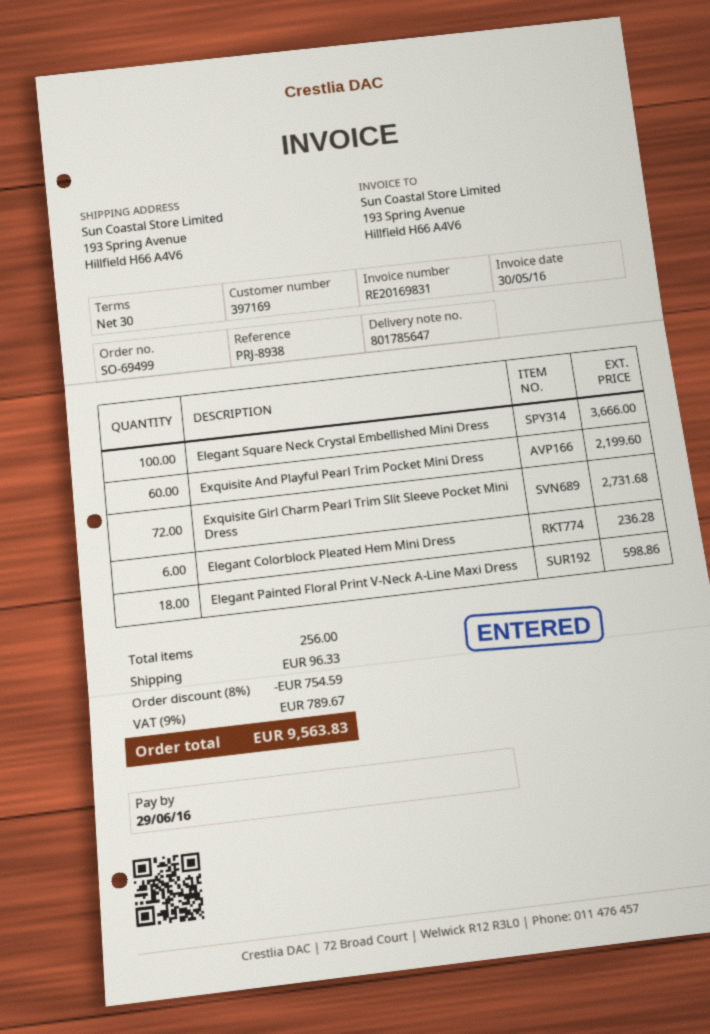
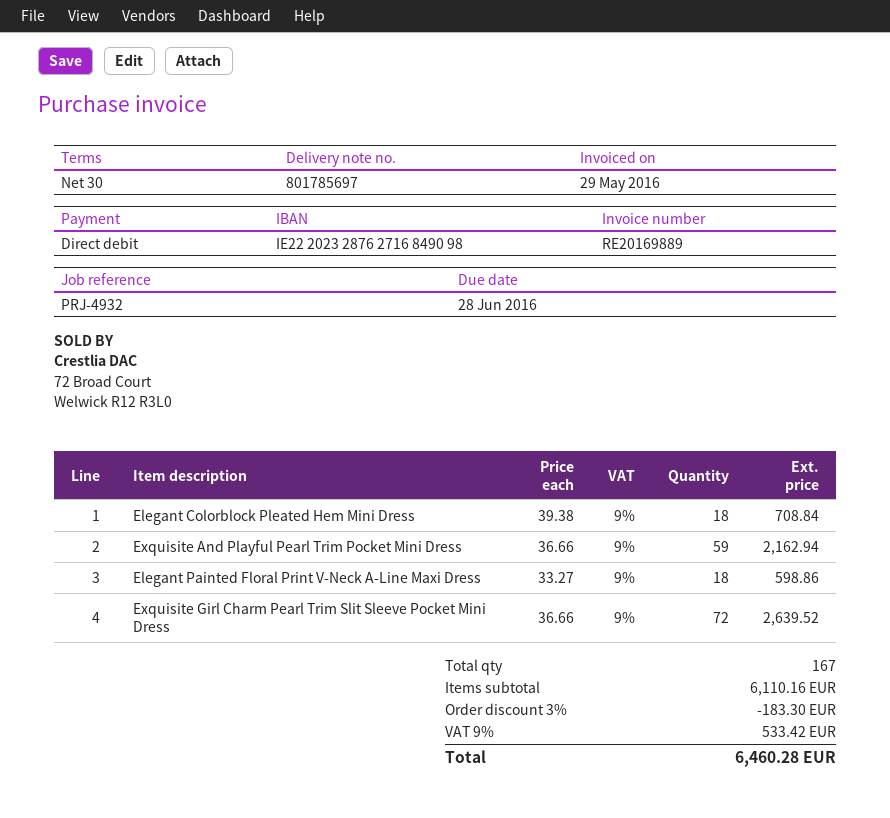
delivery note number: 801785647 -> 801785697
invoice number: RE20169831 -> RE20169889
invoice date: 2016-05-30 -> 2016-05-29
due date: 2016-06-29 -> 2016-06-28
reference: PRJ-8938 -> PRJ-4932
Elegant Square Neck Crystal Embellished Mini Dress: 100 for 3666.00 -> none
Exquisite And Playful Pearl Trim Pocket Mini Dress: 60 for 2199.60 -> 59 for 2162.94
Exquisite Girl Charm Pearl Trim Slit Sleeve Pocket Mini Dress: 72 for 2731.68 -> 72 for 2639.52
Elegant Colorblock Pleated Hem Mini Dress: 6 for 236.28 -> 18 for 708.84
total quantity: 256 -> 167
discount: 8% = 754.59 -> 3% = 183.30
shipping: 96.33 -> none
tax: 9% = 789.67 -> 9% = 533.42
total: 9563.83 -> 6460.28

